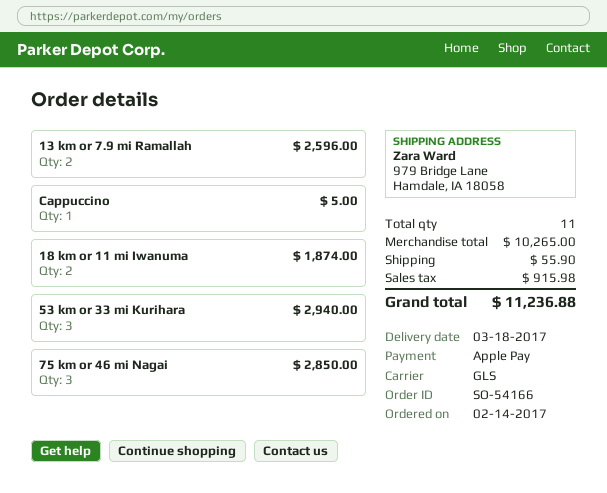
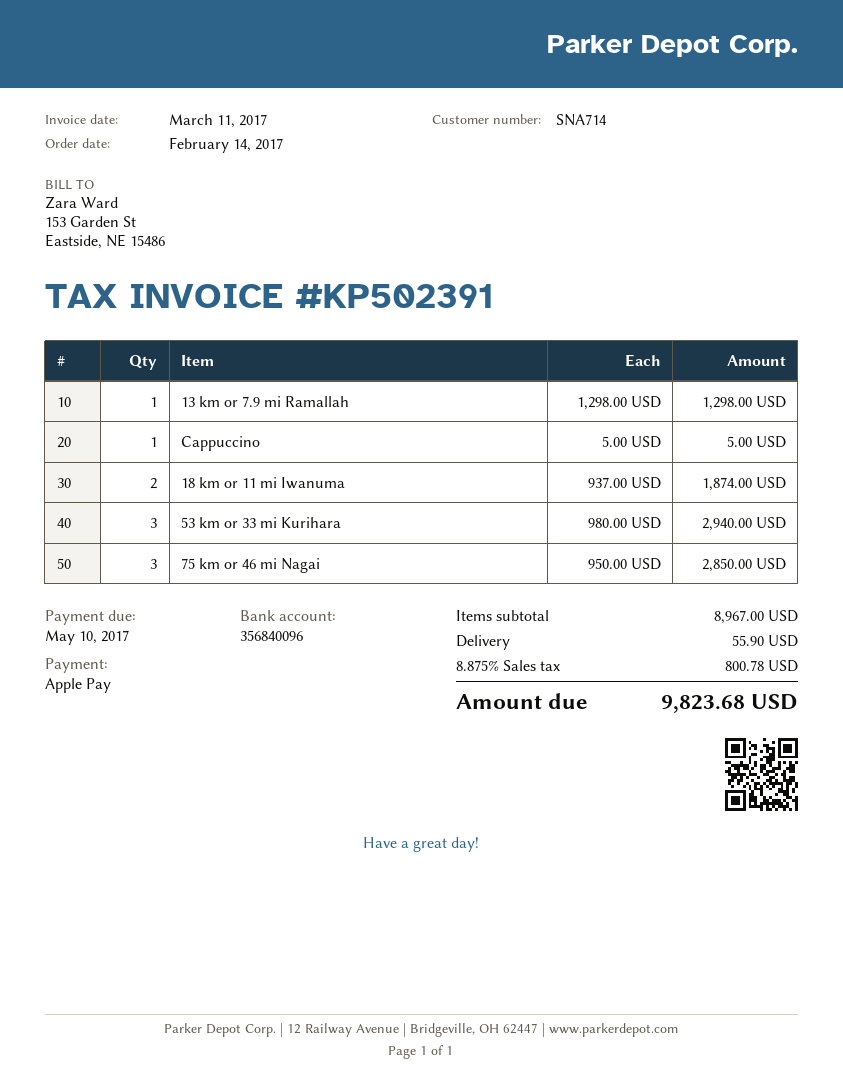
13 km or 7.9 mi Ramallah: 2 for 2596.00 -> 1 for 1298.00
subtotal: 10265.00 -> 8967.00
tax: 915.98 -> 800.78
total: 11236.88 -> 9823.68

